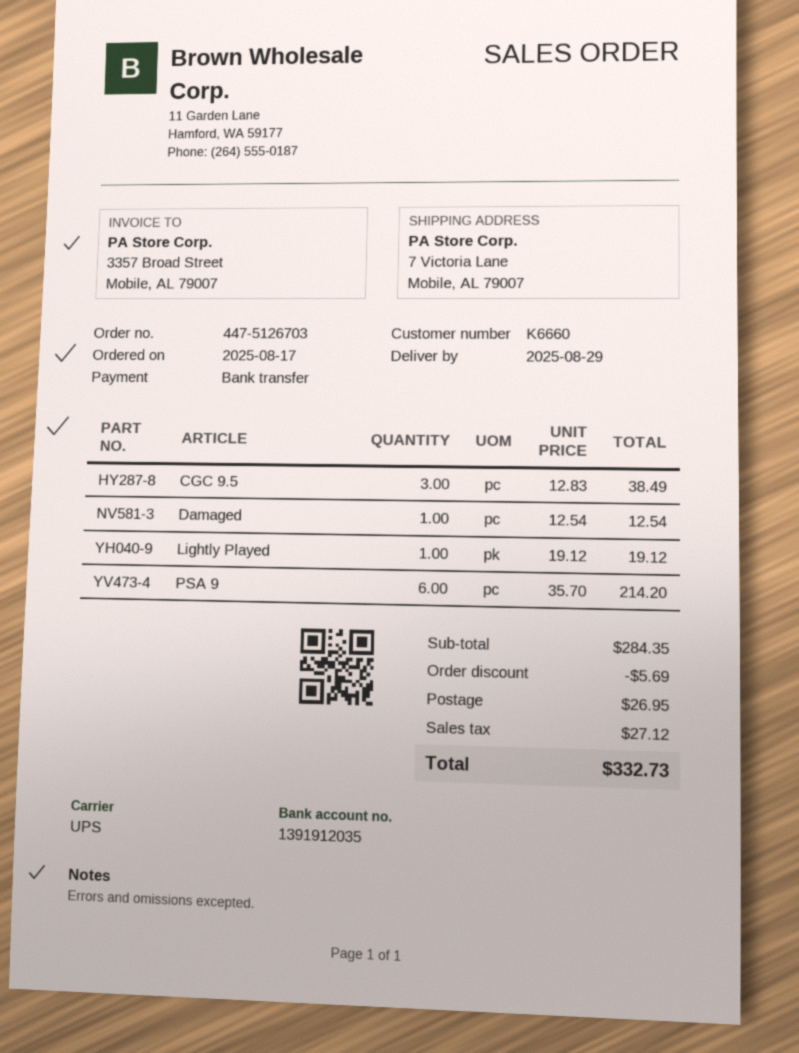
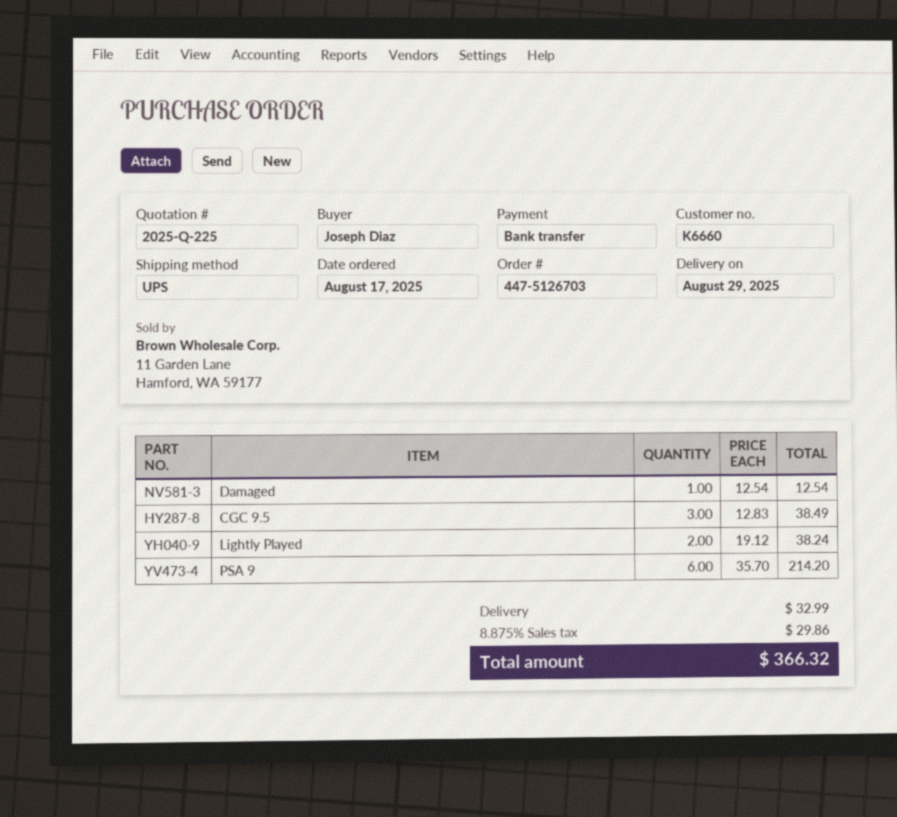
Lightly Played: 1 x 19.12 = 19.12 -> 2 x 19.12 = 38.24
discount: 5.69 -> none
shipping: 26.95 -> 32.99
tax: 27.12 -> 29.86
total: 332.73 -> 366.32

